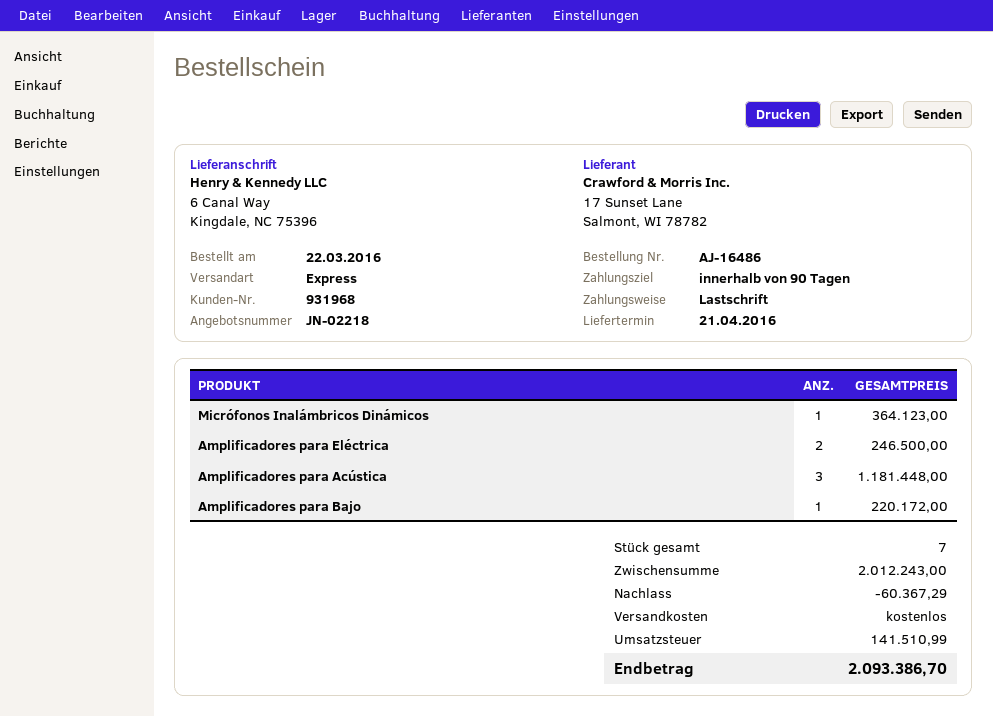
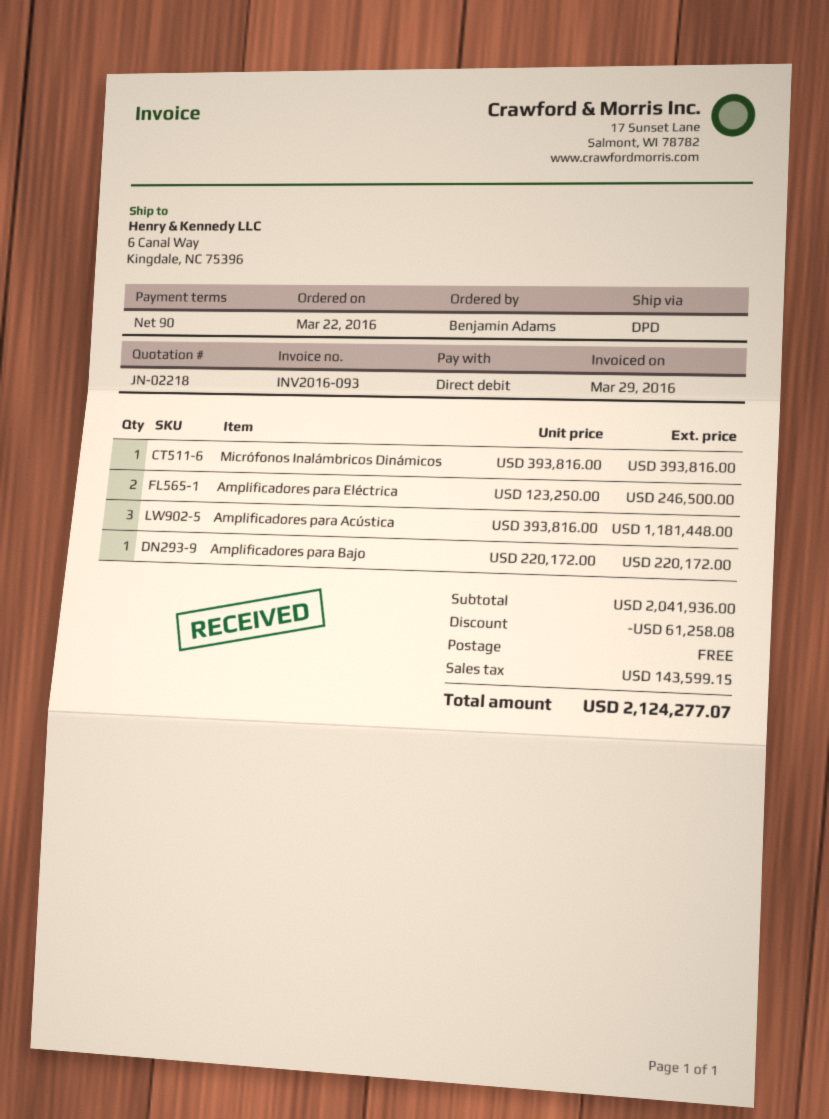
shipping method: express -> DPD
Micrófonos Inalámbricos Dinámicos: 1 for 364123.00 -> 1 for 393816.00
subtotal: 2012243.00 -> 2041936.00
discount: 60367.29 -> 61258.08
tax: 141510.99 -> 143599.15
total: 2093386.70 -> 2124277.07

